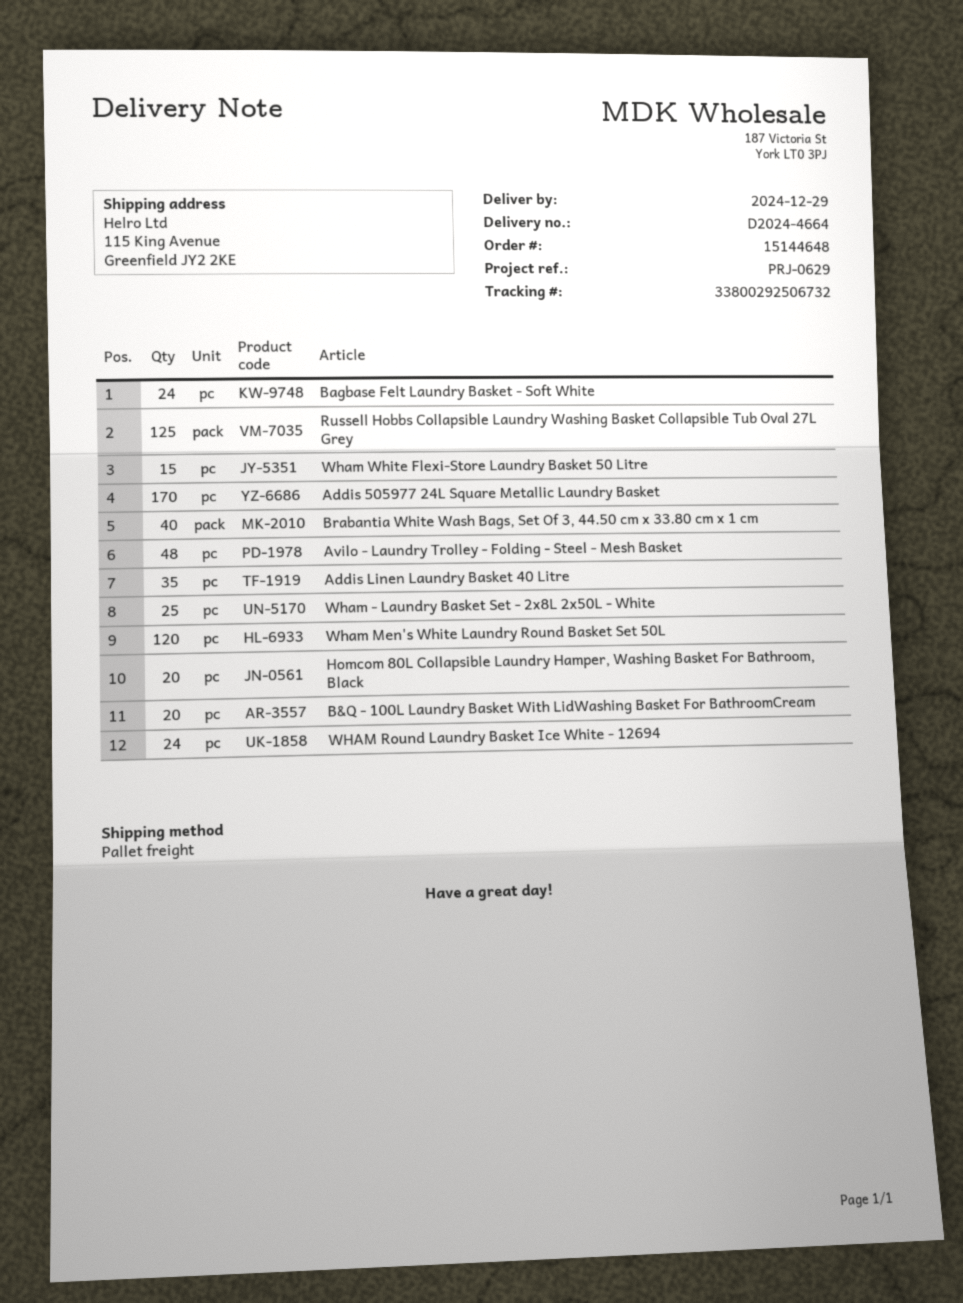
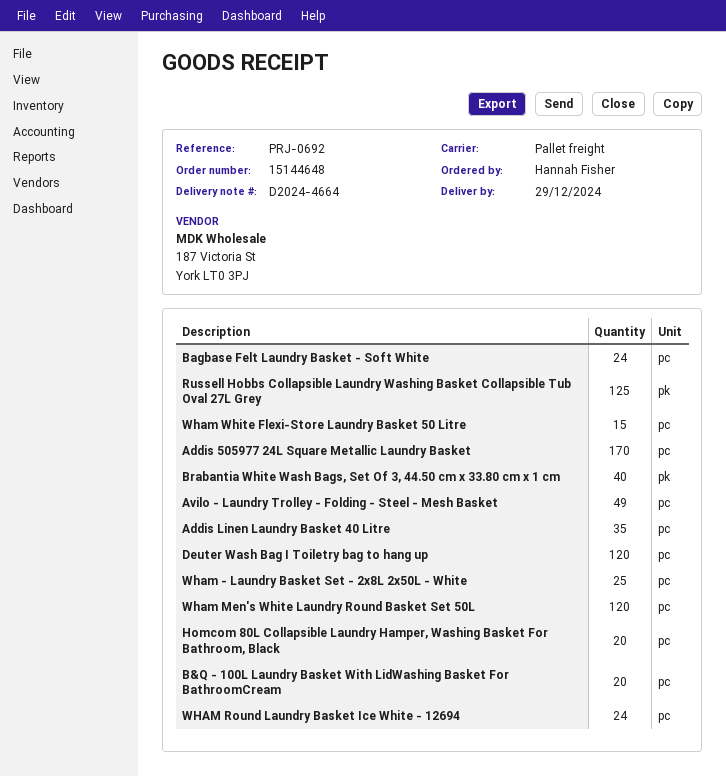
reference: PRJ-0629 -> PRJ-0692
Avilo - Laundry Trolley - Folding - Steel - Mesh Basket: 48 -> 49
Deuter Wash Bag I Toiletry bag to hang up: none -> 120

